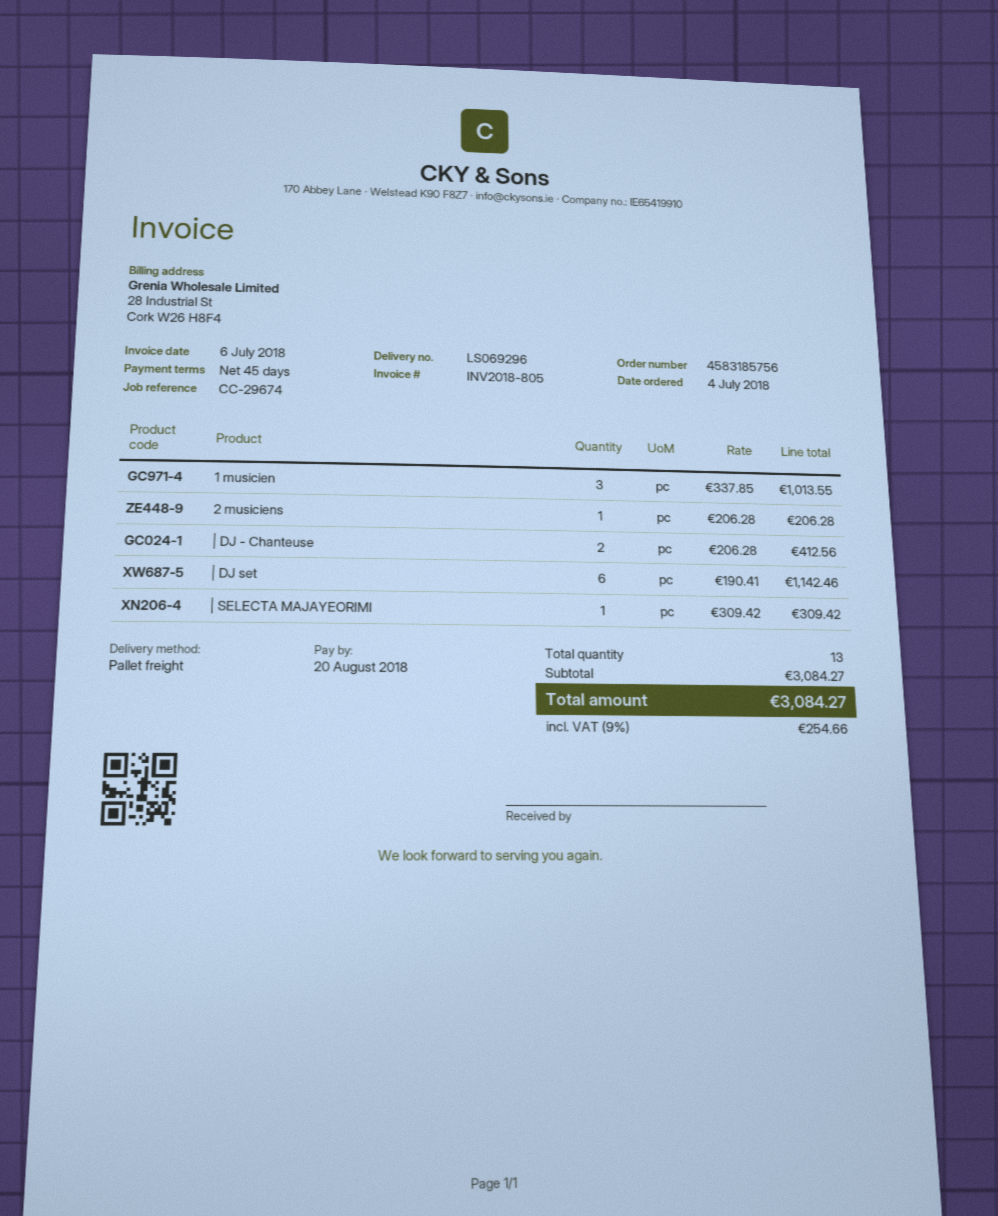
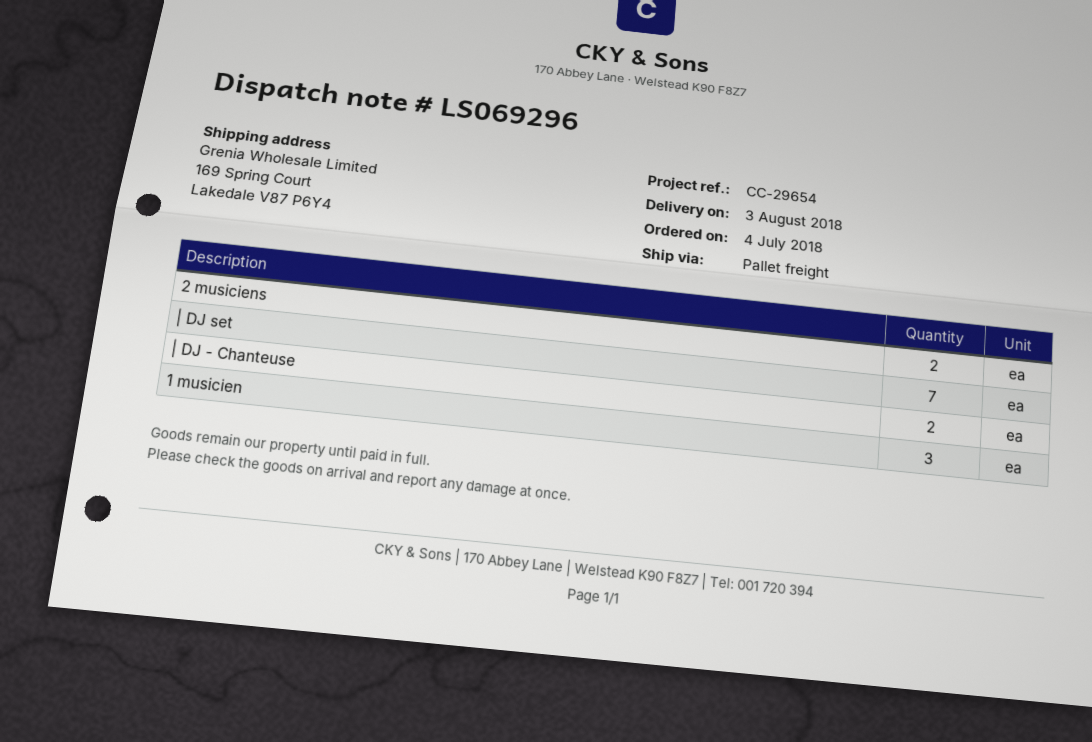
reference: CC-29674 -> CC-29654
2 musiciens: 1 -> 2
| DJ set: 6 -> 7
| SELECTA MAJAYEORIMI: 1 -> none

